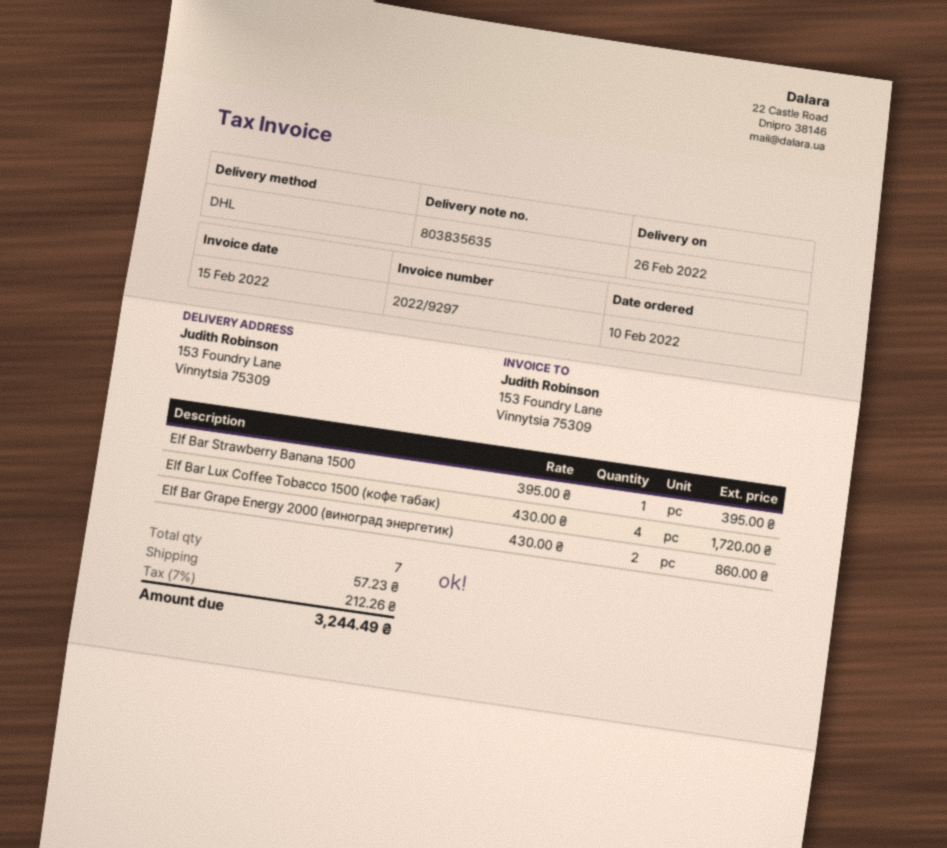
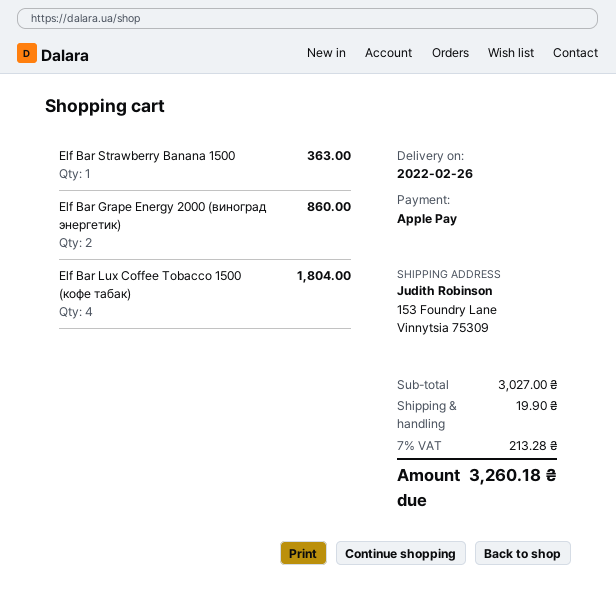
Elf Bar Strawberry Banana 1500: 1 for 395.00 -> 1 for 363.00
Elf Bar Lux Coffee Tobacco 1500 (кофе табак): 4 for 1720.00 -> 4 for 1804.00
shipping: 57.23 -> 19.90
tax: 7% = 212.26 -> 7% = 213.28
total: 3244.49 -> 3260.18

